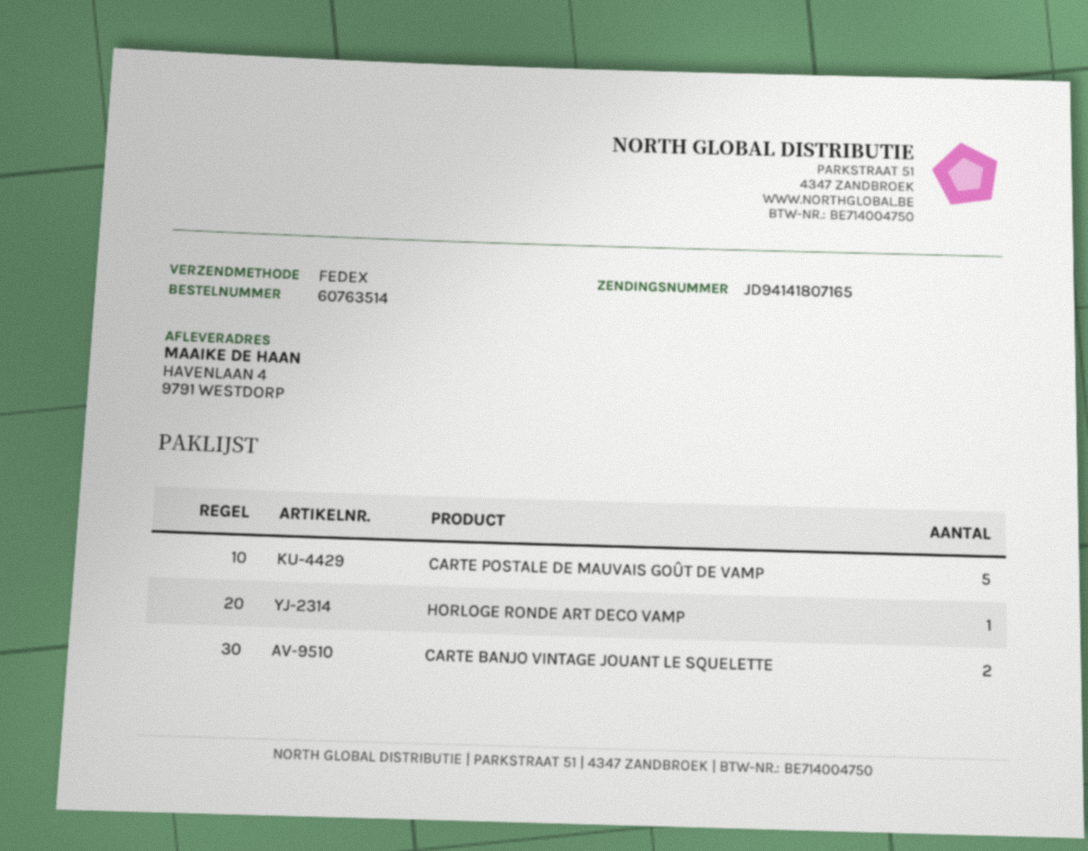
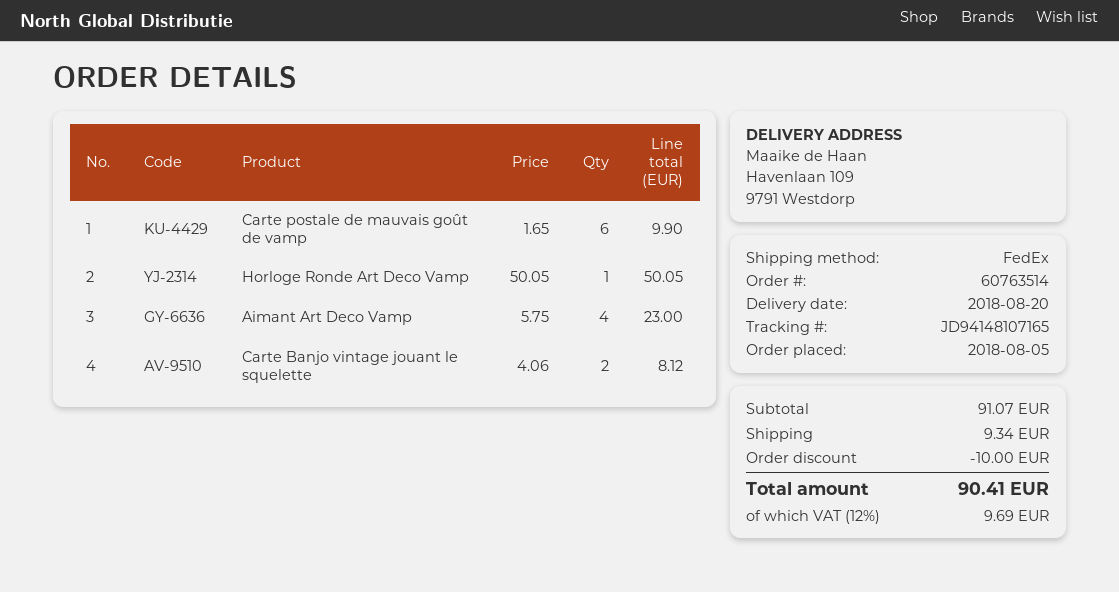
tracking number: JD94141807165 -> JD94148107165
ship to: HAVENLAAN 4, 9791 WESTDORP -> Havenlaan 109, 9791 Westdorp
CARTE POSTALE DE MAUVAIS GOÛT DE VAMP: 5 -> 6
Aimant Art Deco Vamp: none -> 4

